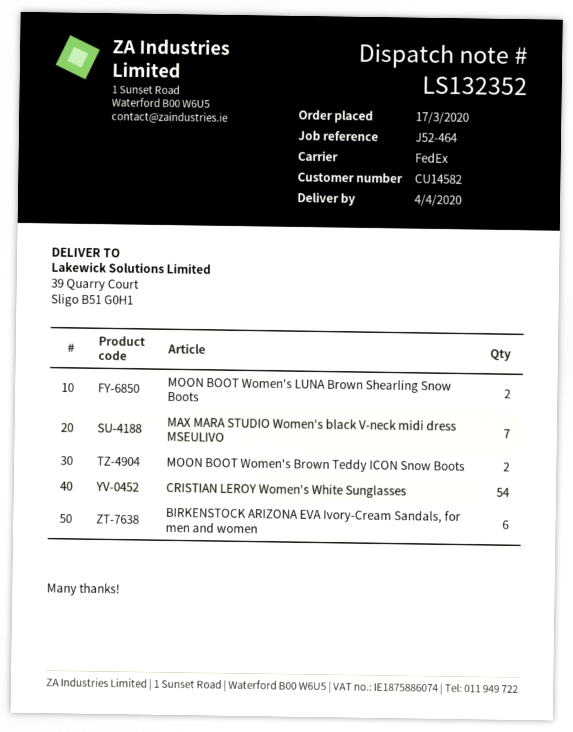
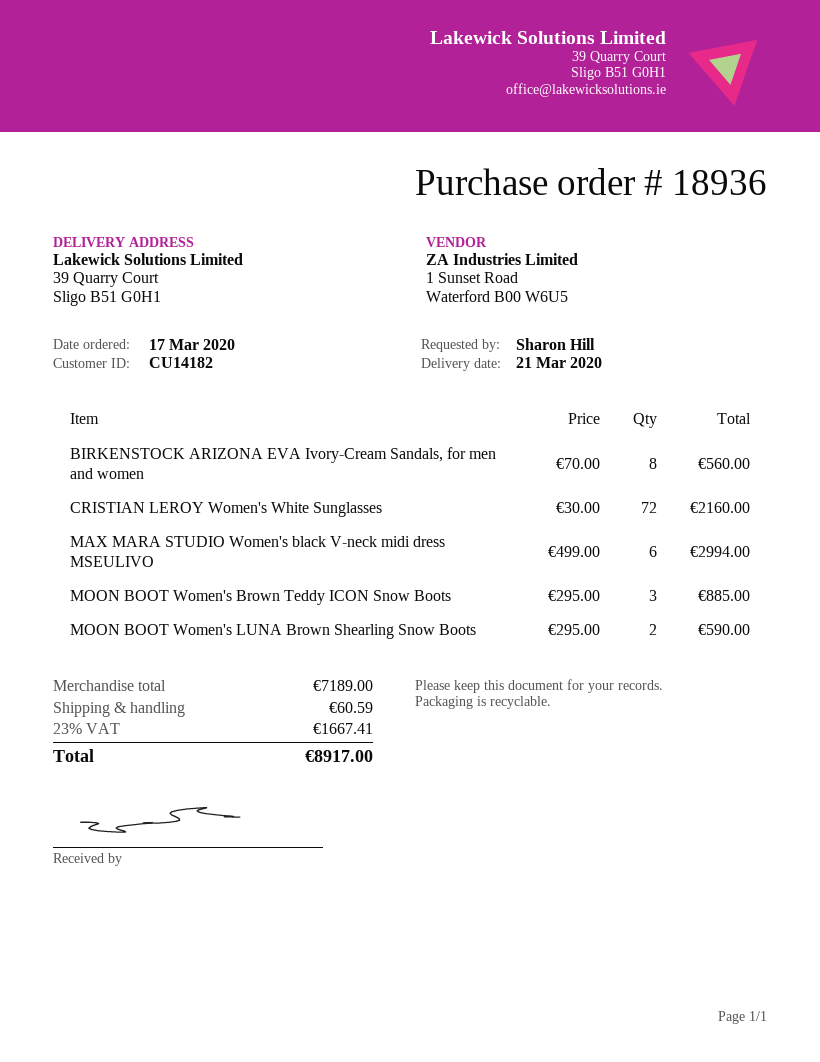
delivery date: 2020-04-04 -> 2020-03-21
customer number: CU14582 -> CU14182
MAX MARA STUDIO Women's black V-neck midi dress MSEULIVO: 7 -> 6
MOON BOOT Women's Brown Teddy ICON Snow Boots: 2 -> 3
CRISTIAN LEROY Women's White Sunglasses: 54 -> 72
BIRKENSTOCK ARIZONA EVA Ivory-Cream Sandals, for men and women: 6 -> 8

